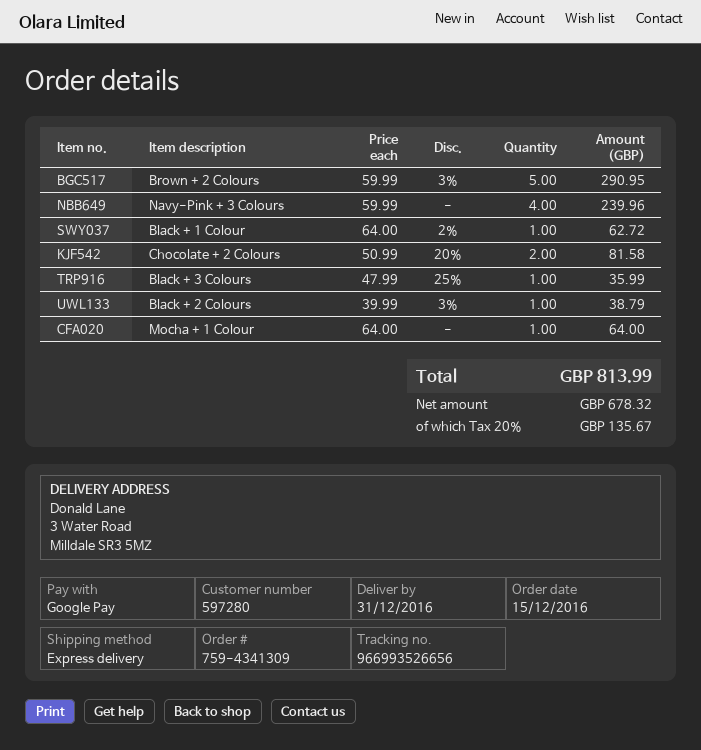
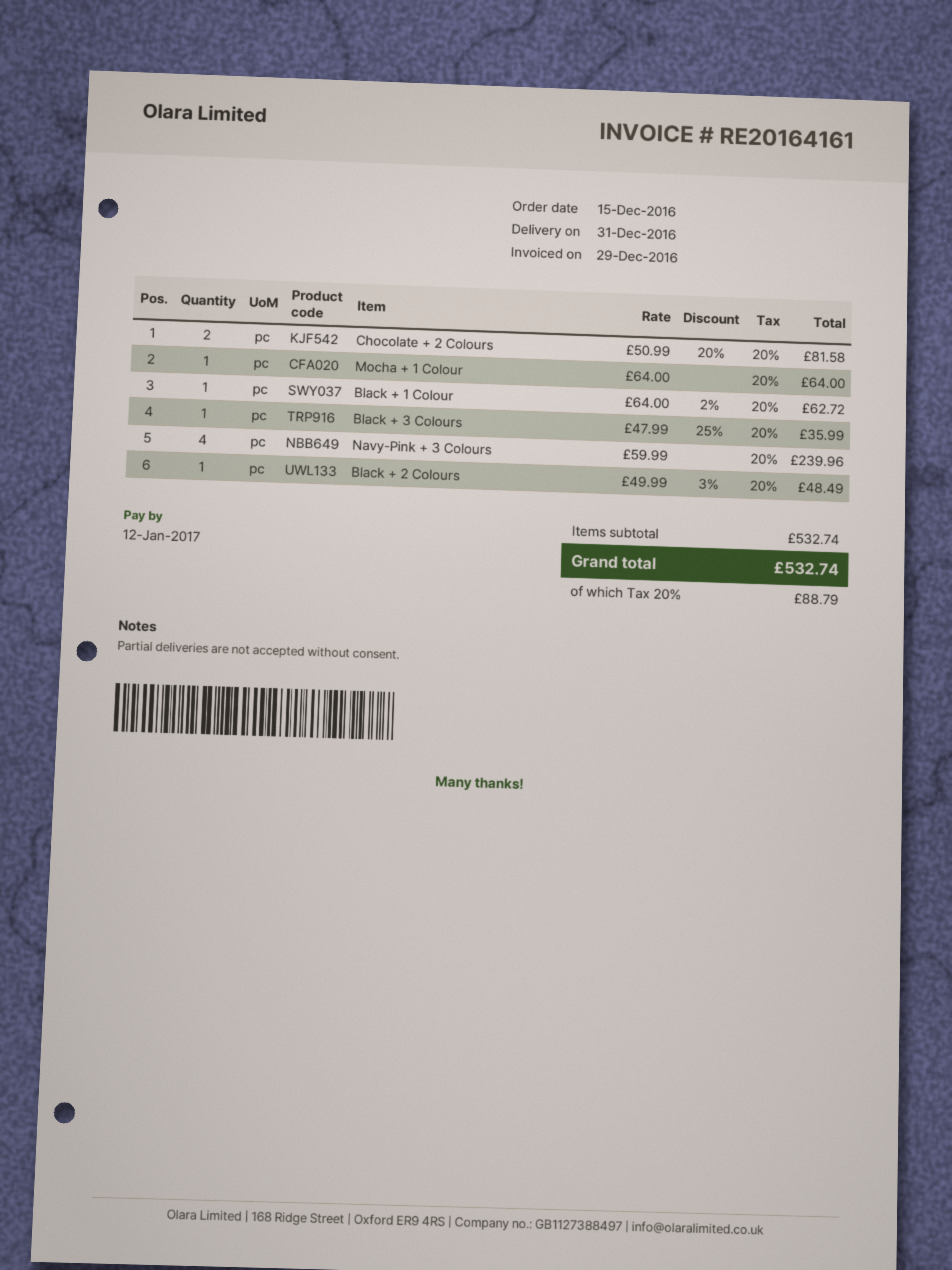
Brown + 2 Colours: 5 x 59.99 - 3% = 290.95 -> none
Black + 2 Colours: 1 x 39.99 - 3% = 38.79 -> 1 x 49.99 - 3% = 48.49
tax: 20% = 135.67 -> 20% = 88.79
total: 813.99 -> 532.74

